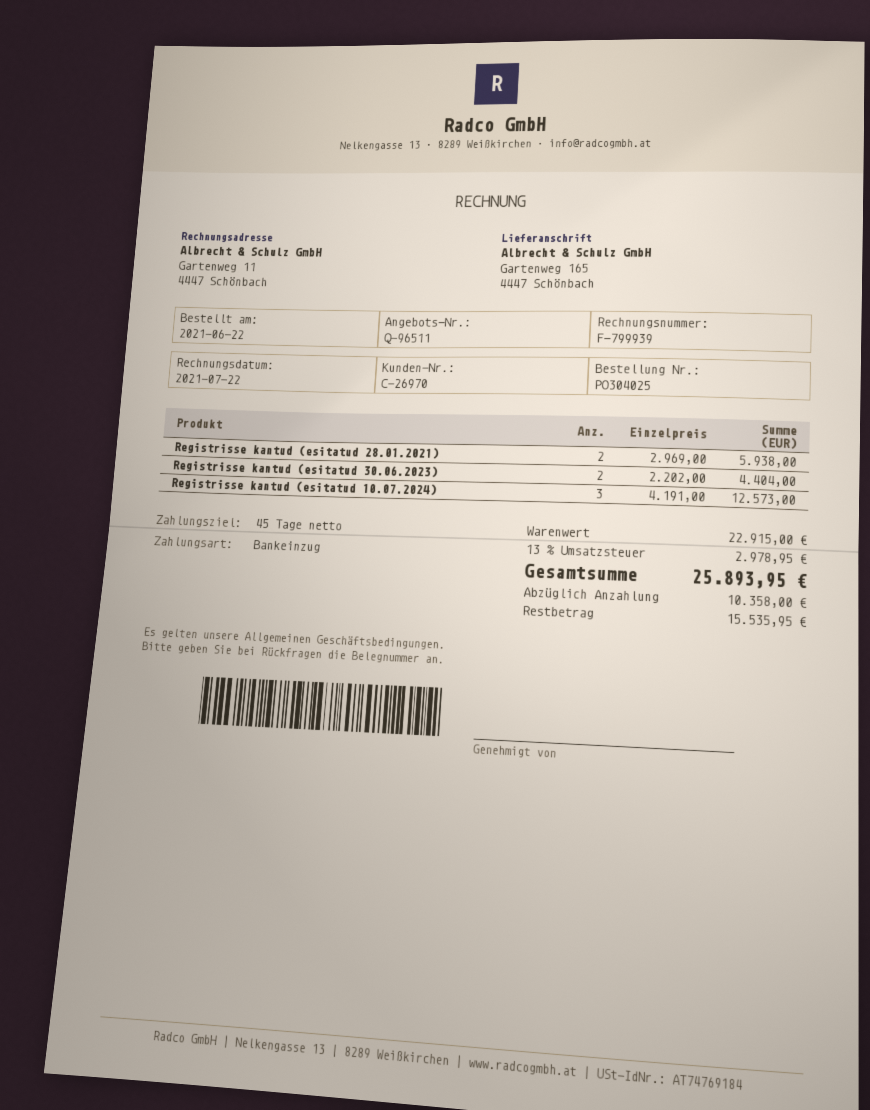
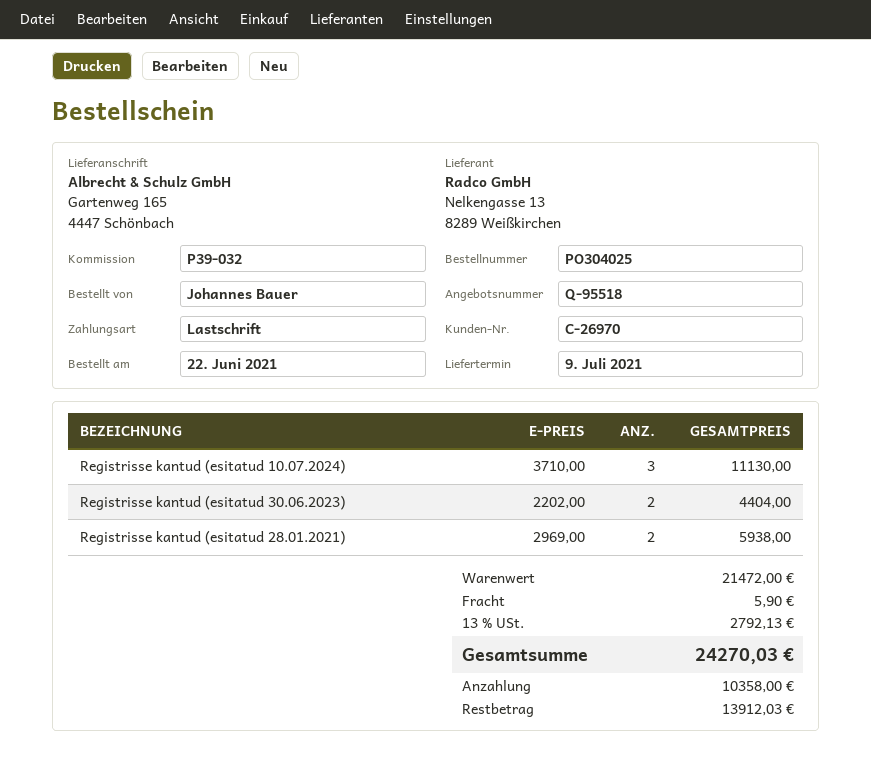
quote number: Q-96511 -> Q-95518
Registrisse kantud (esitatud 10.07.2024): 3 x 4191.00 = 12573.00 -> 3 x 3710.00 = 11130.00
subtotal: 22915.00 -> 21472.00
shipping: none -> 5.90
tax: 13% = 2978.95 -> 13% = 2792.13
total: 25893.95 -> 24270.03
balance: 15535.95 -> 13912.03

